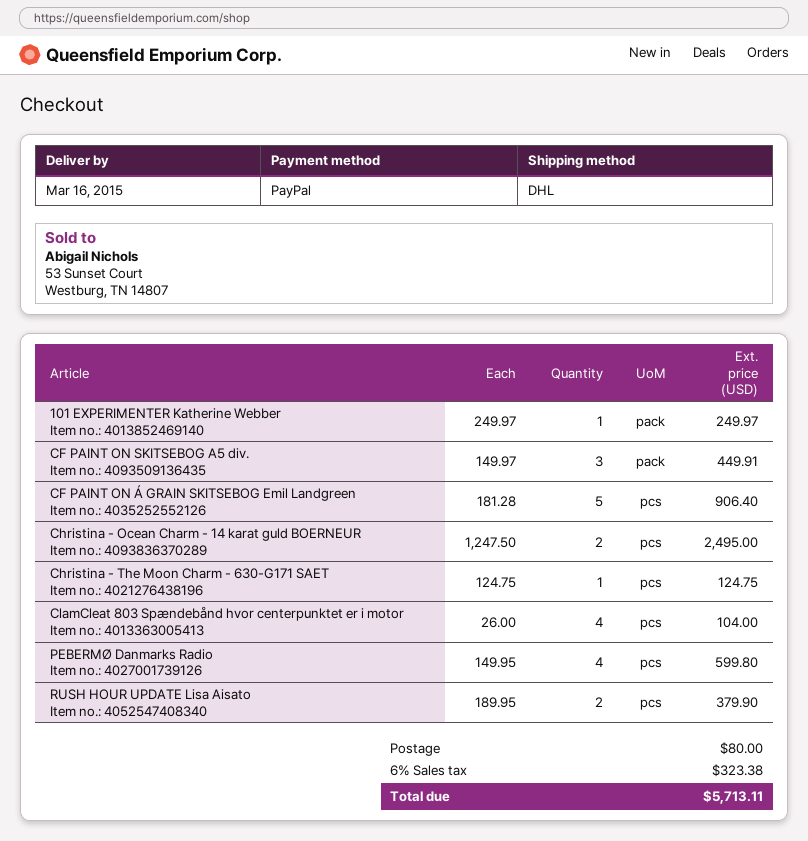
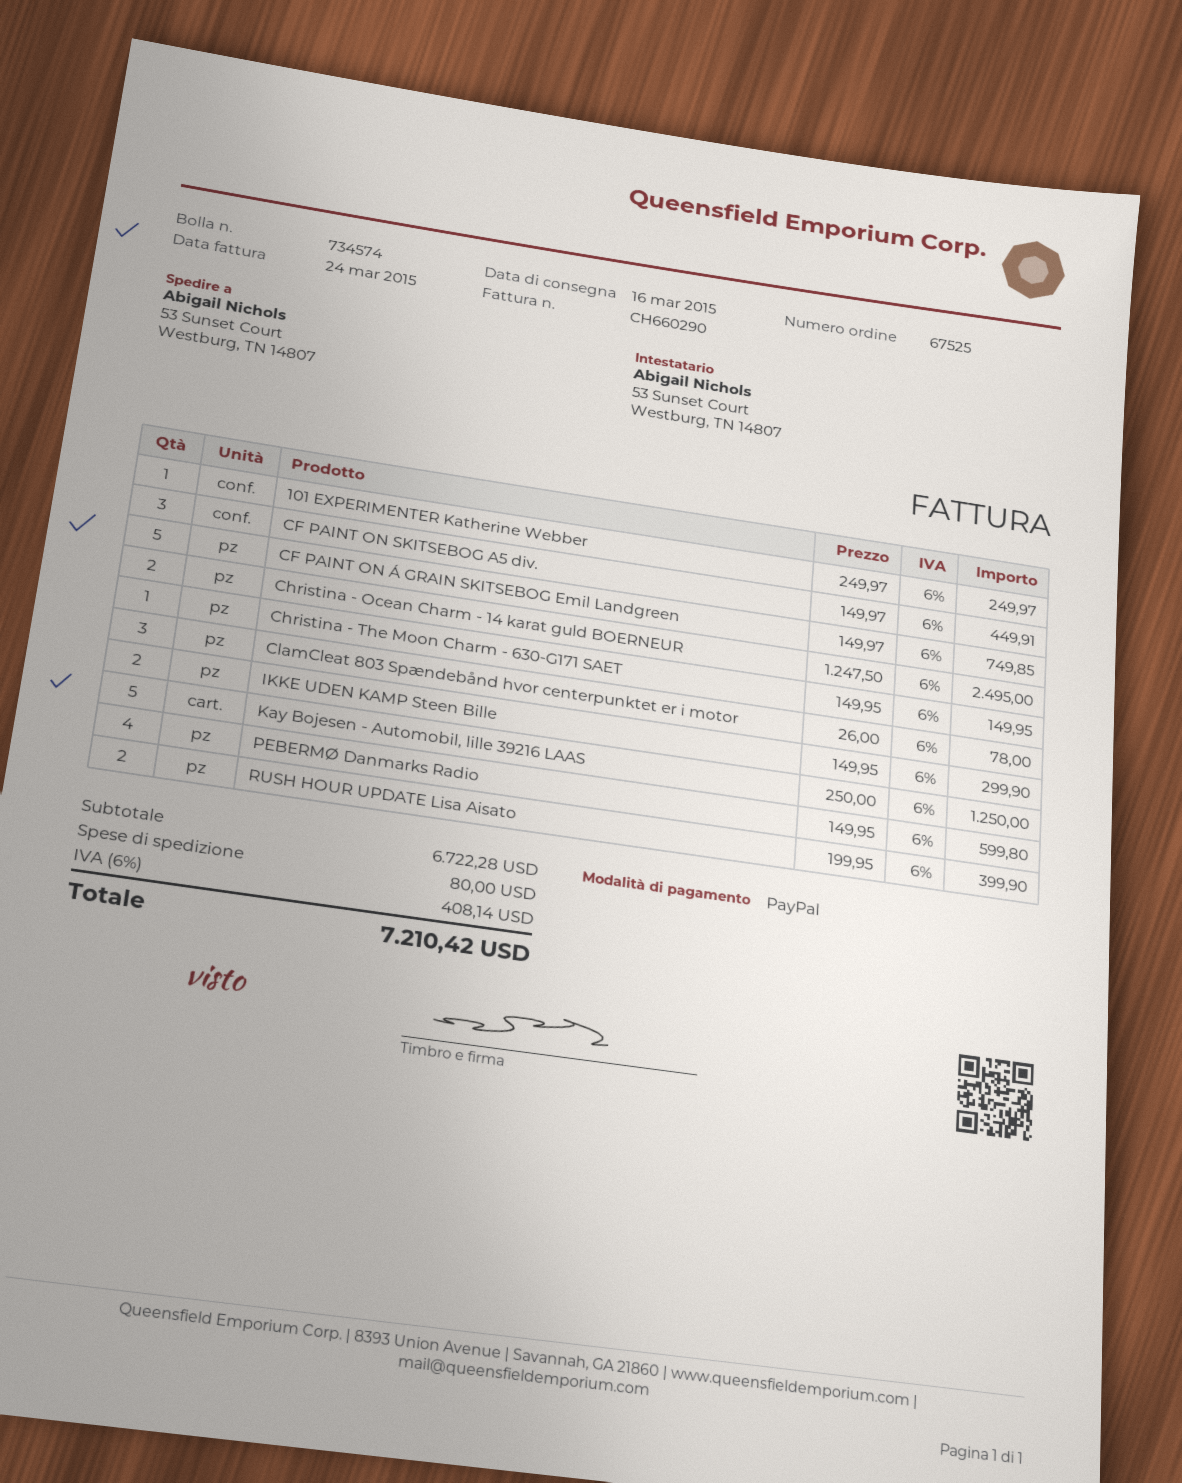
CF PAINT ON Á GRAIN SKITSEBOG Emil Landgreen: 5 x 181.28 = 906.40 -> 5 x 149.97 = 749.85
Christina - The Moon Charm - 630-G171 SAET: 1 x 124.75 = 124.75 -> 1 x 149.95 = 149.95
ClamCleat 803 Spændebånd hvor centerpunktet er i motor: 4 x 26.00 = 104.00 -> 3 x 26.00 = 78.00
RUSH HOUR UPDATE Lisa Aisato: 2 x 189.95 = 379.90 -> 2 x 199.95 = 399.90
IKKE UDEN KAMP Steen Bille: none -> 2 x 149.95 = 299.90
Kay Bojesen - Automobil, lille 39216 LAAS: none -> 5 x 250.00 = 1250.00
tax: 6% = 323.38 -> 6% = 408.14
total: 5713.11 -> 7210.42

